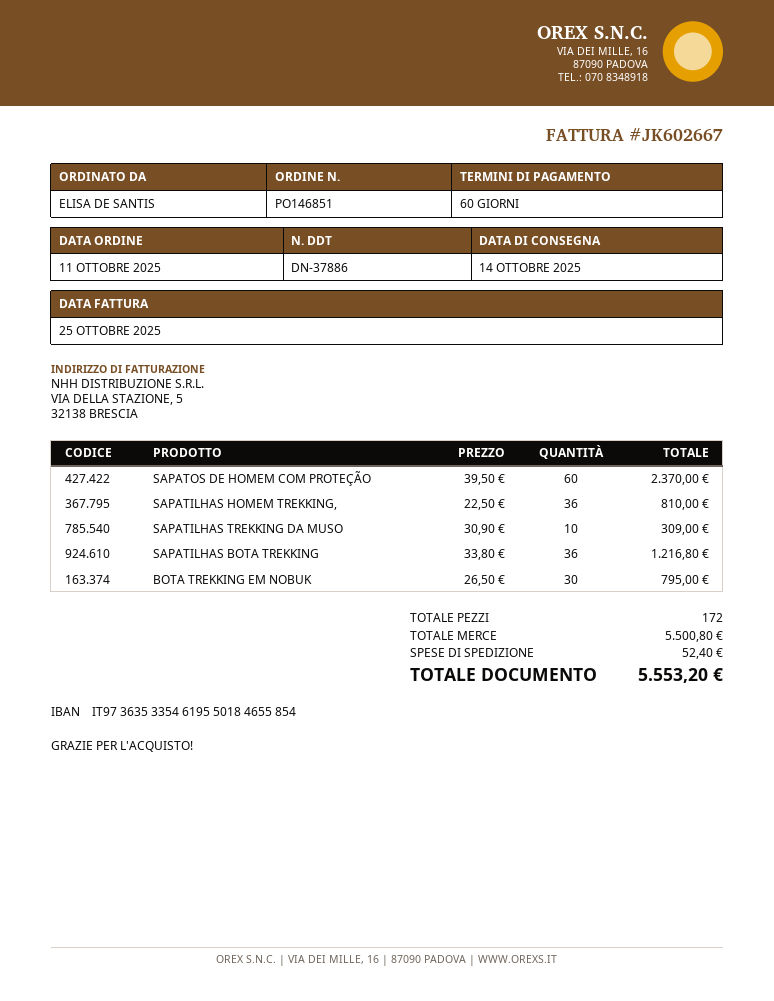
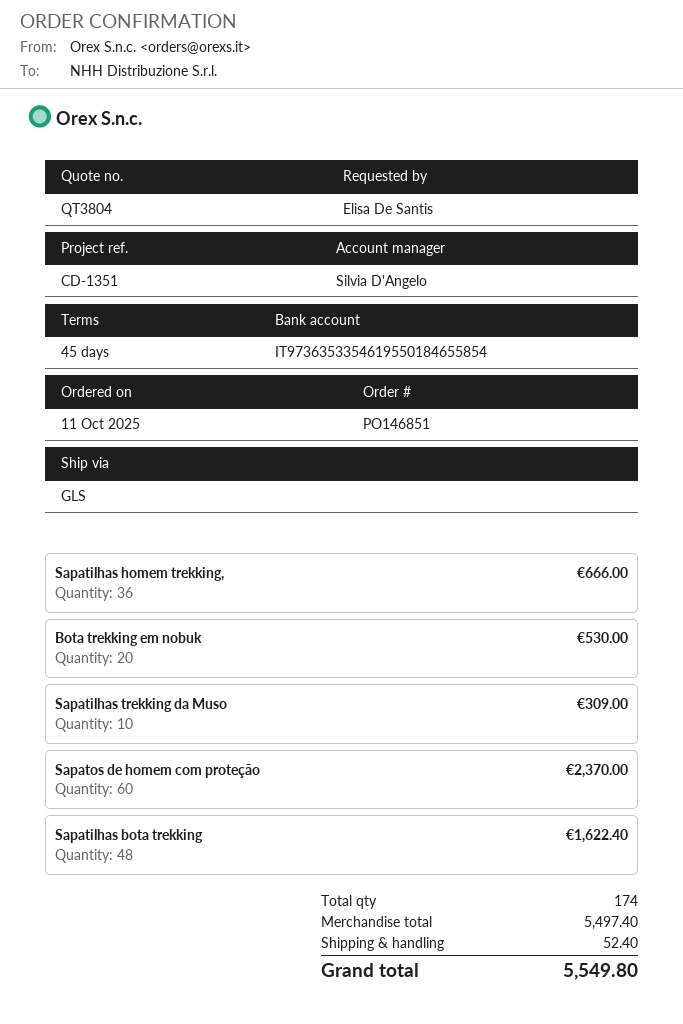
payment terms: 60 days -> 45 days
SAPATILHAS HOMEM TREKKING,: 36 for 810.00 -> 36 for 666.00
SAPATILHAS BOTA TREKKING: 36 for 1216.80 -> 48 for 1622.40
BOTA TREKKING EM NOBUK: 30 for 795.00 -> 20 for 530.00
total quantity: 172 -> 174
subtotal: 5500.80 -> 5497.40
total: 5553.20 -> 5549.80

